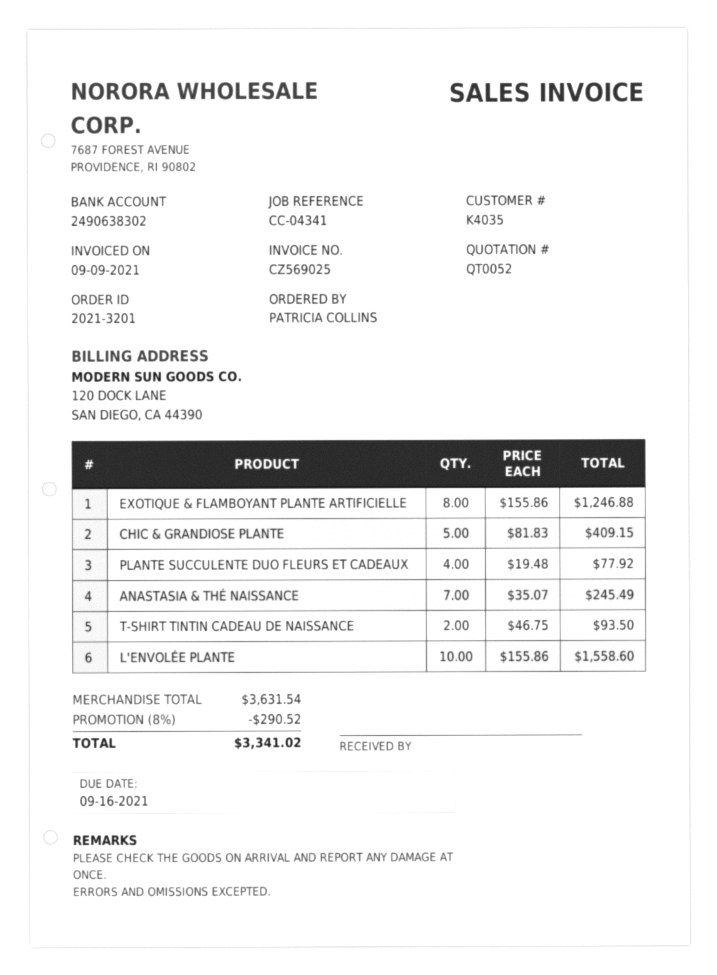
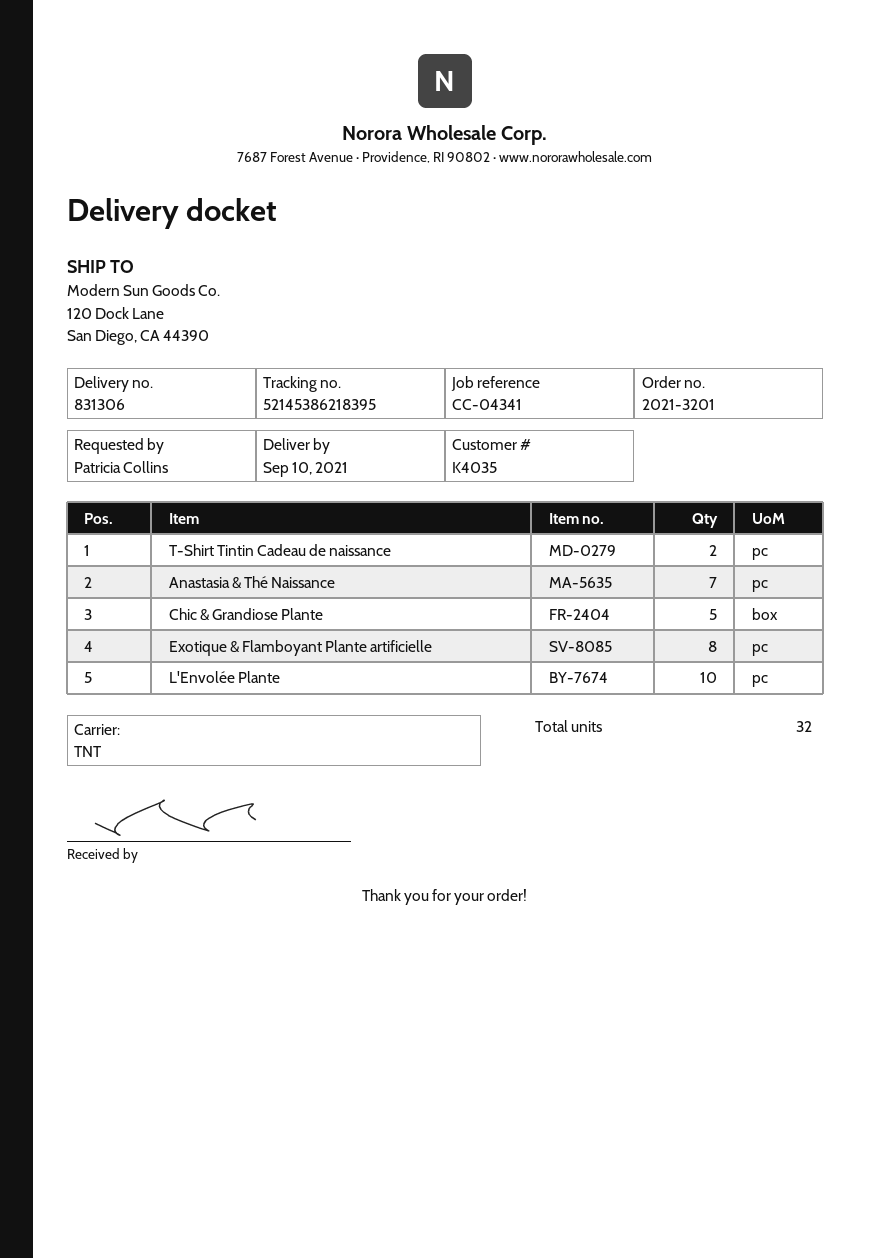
PLANTE SUCCULENTE DUO FLEURS ET CADEAUX: 4 -> none

